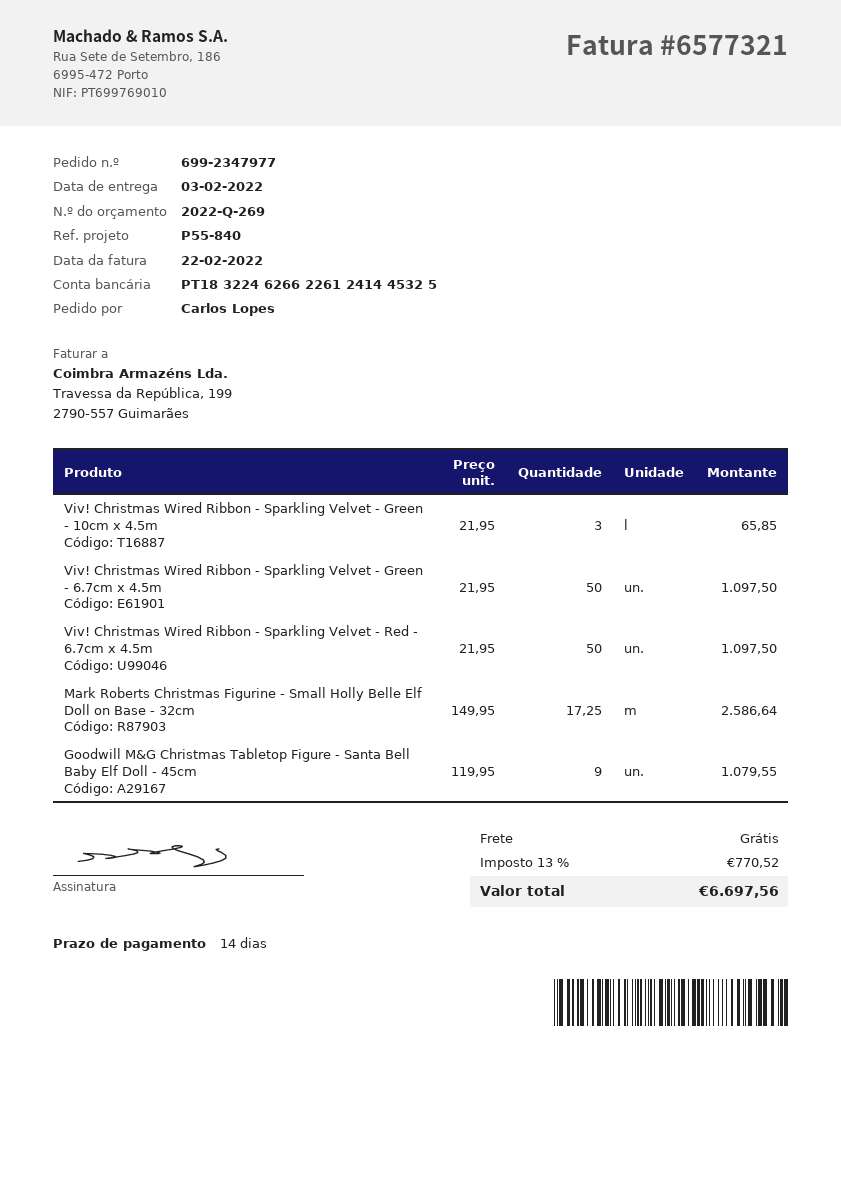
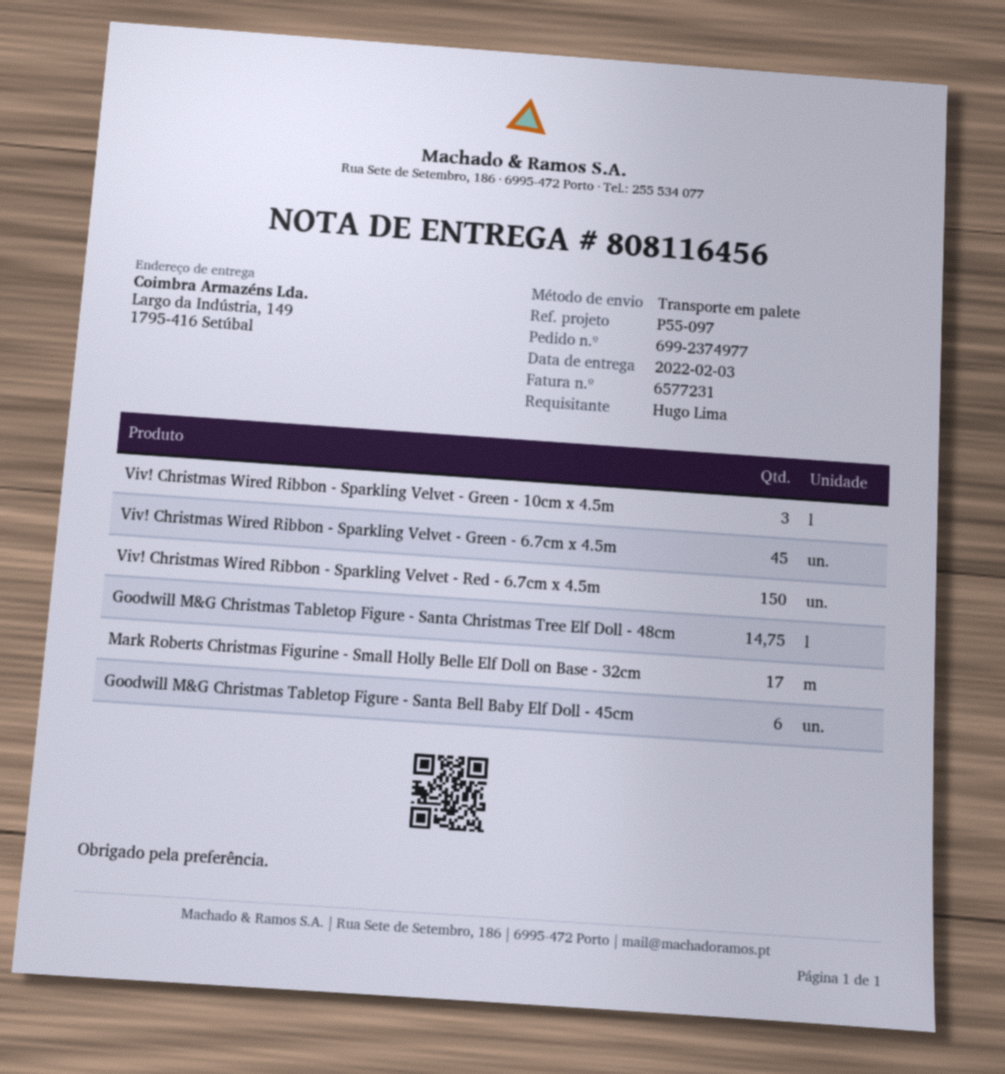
order number: 699-2347977 -> 699-2374977
invoice number: 6577321 -> 6577231
reference: P55-840 -> P55-097
ordered by: Carlos Lopes -> Hugo Lima
Viv! Christmas Wired Ribbon - Sparkling Velvet - Green - 6.7cm x 4.5m: 50 -> 45
Viv! Christmas Wired Ribbon - Sparkling Velvet - Red - 6.7cm x 4.5m: 50 -> 150
Mark Roberts Christmas Figurine - Small Holly Belle Elf Doll on Base - 32cm: 17.25 -> 17
Goodwill M&G Christmas Tabletop Figure - Santa Bell Baby Elf Doll - 45cm: 9 -> 6
Goodwill M&G Christmas Tabletop Figure - Santa Christmas Tree Elf Doll - 48cm: none -> 14.75

